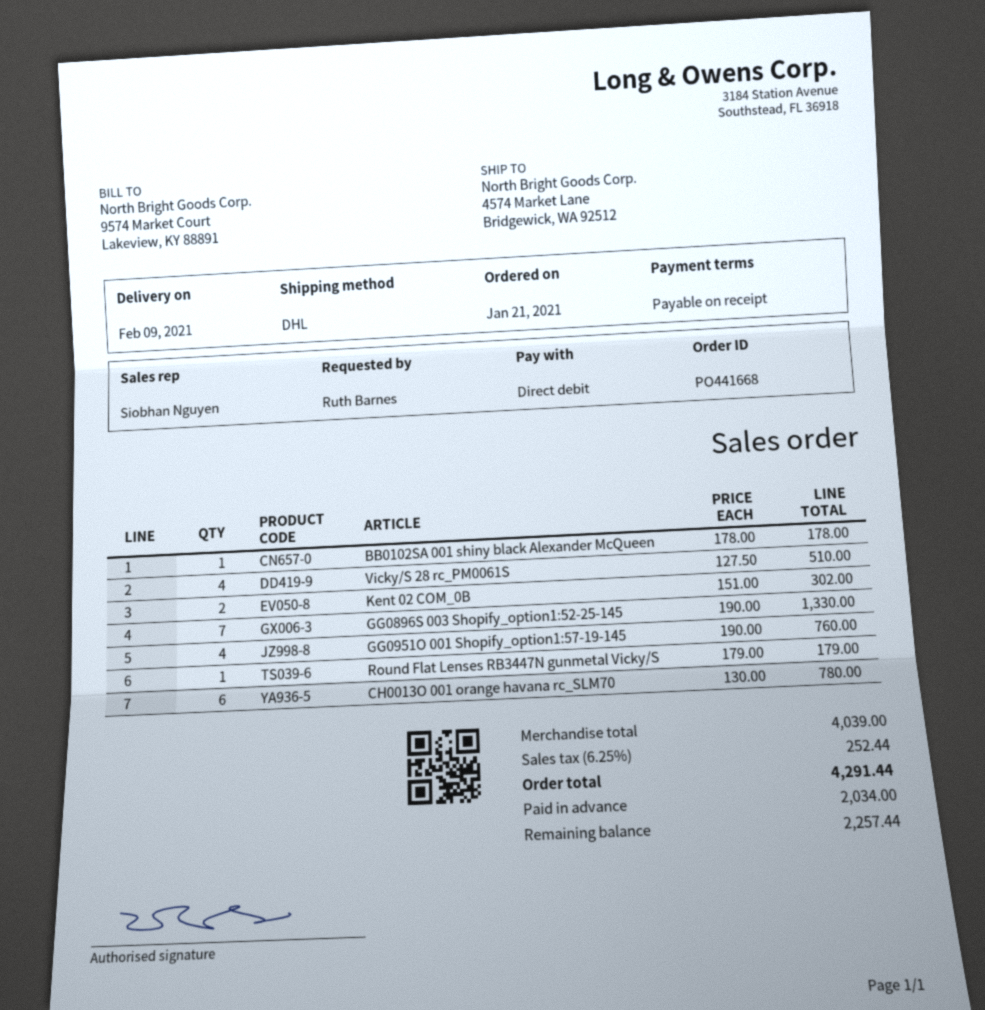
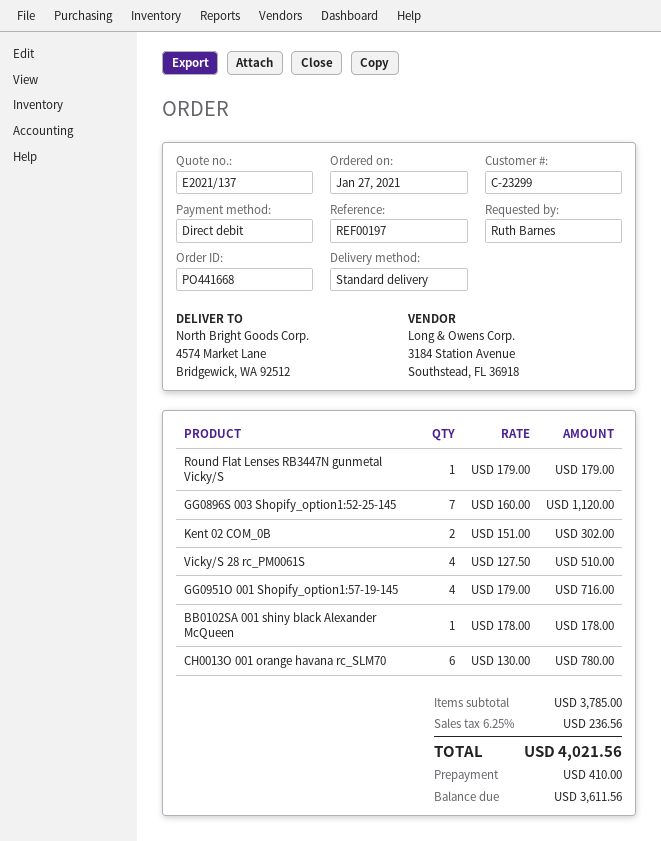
order date: 2021-01-21 -> 2021-01-27
shipping method: DHL -> standard
GG0896S 003 Shopify_option1:52-25-145: 7 x 190.00 = 1330.00 -> 7 x 160.00 = 1120.00
GG0951O 001 Shopify_option1:57-19-145: 4 x 190.00 = 760.00 -> 4 x 179.00 = 716.00
subtotal: 4039.00 -> 3785.00
tax: 6.25% = 252.44 -> 6.25% = 236.56
total: 4291.44 -> 4021.56
deposit: 2034.00 -> 410.00
balance: 2257.44 -> 3611.56

